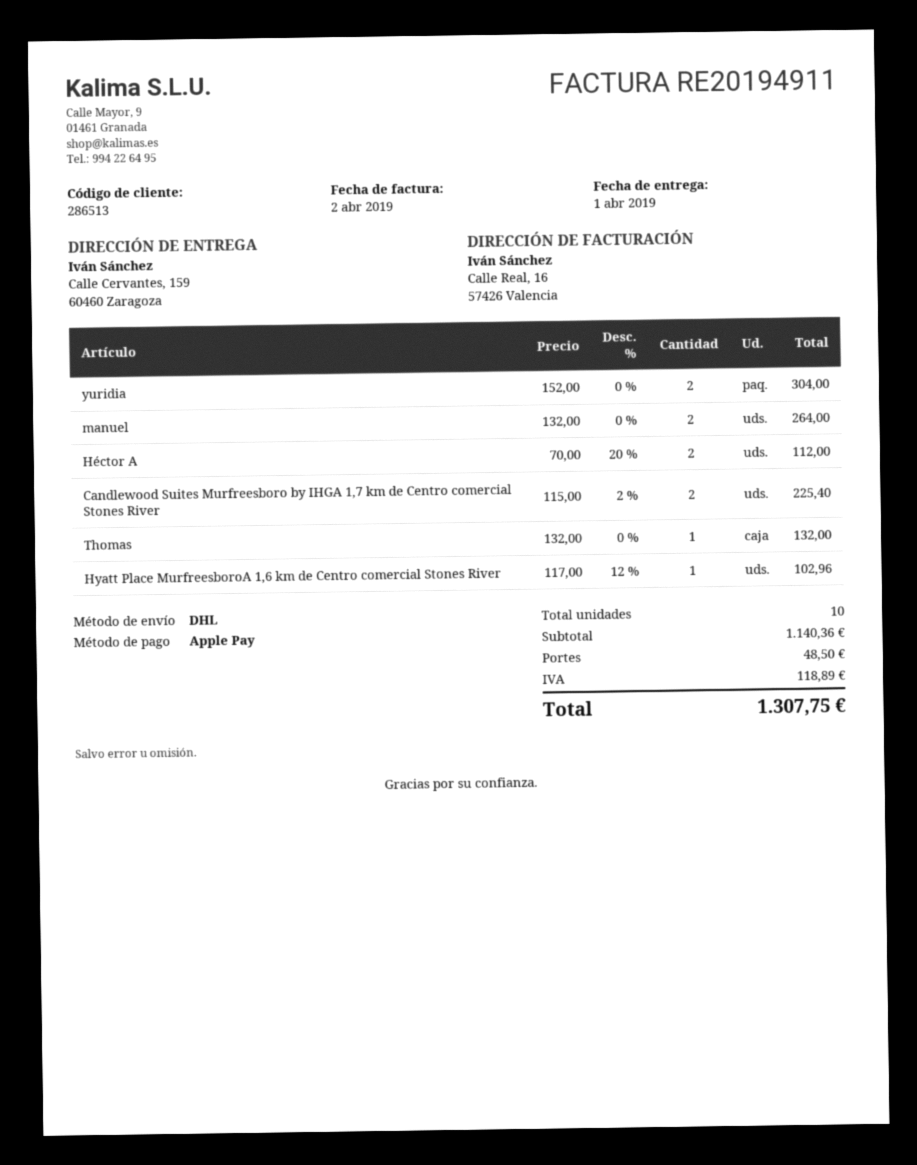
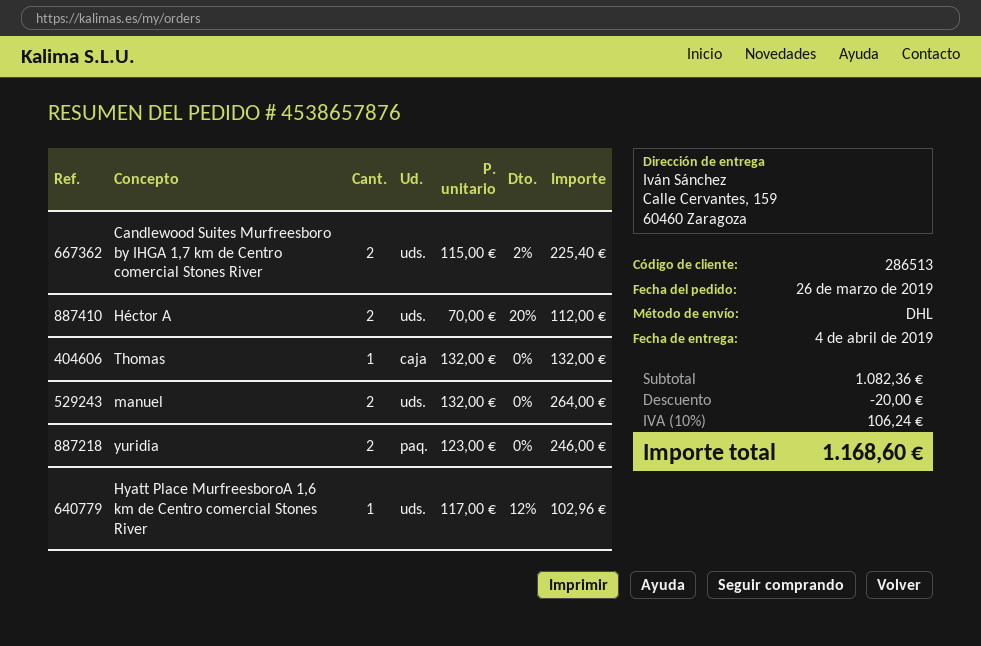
delivery date: 2019-04-01 -> 2019-04-04
yuridia: 2 x 152.00 = 304.00 -> 2 x 123.00 = 246.00
subtotal: 1140.36 -> 1082.36
discount: none -> 20.00
shipping: 48.50 -> none
tax: 118.89 -> 106.24
total: 1307.75 -> 1168.60

